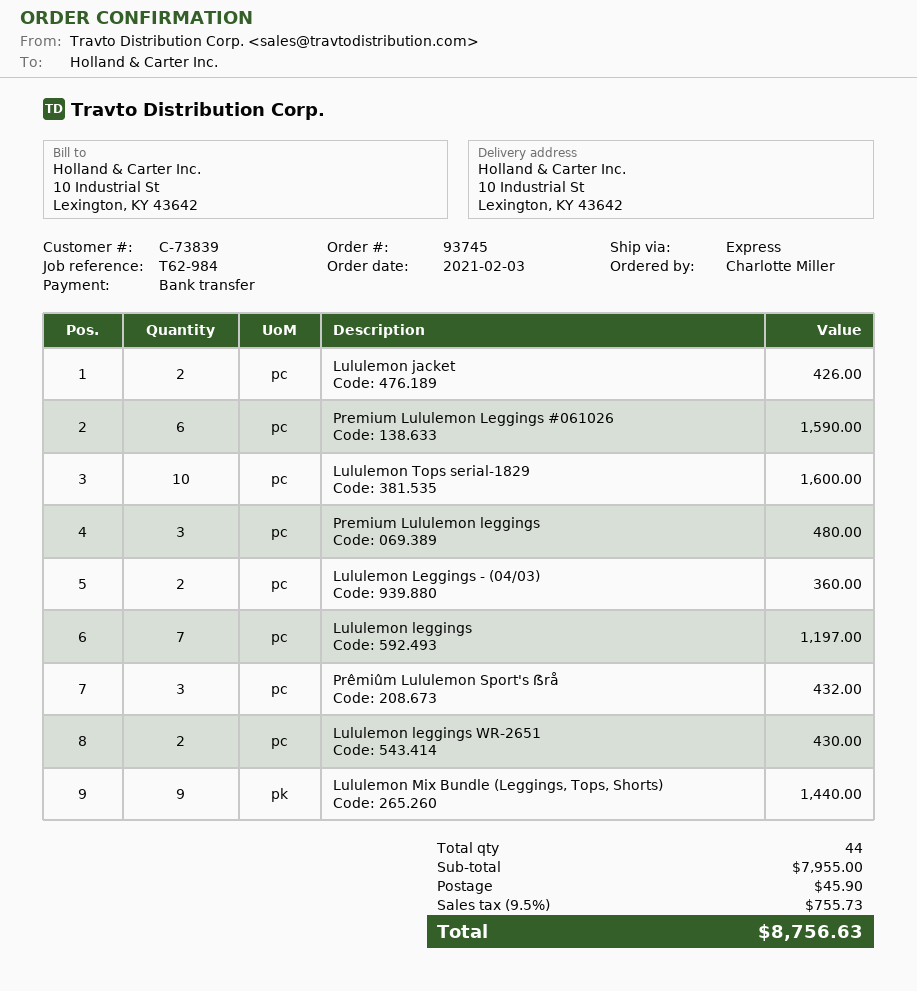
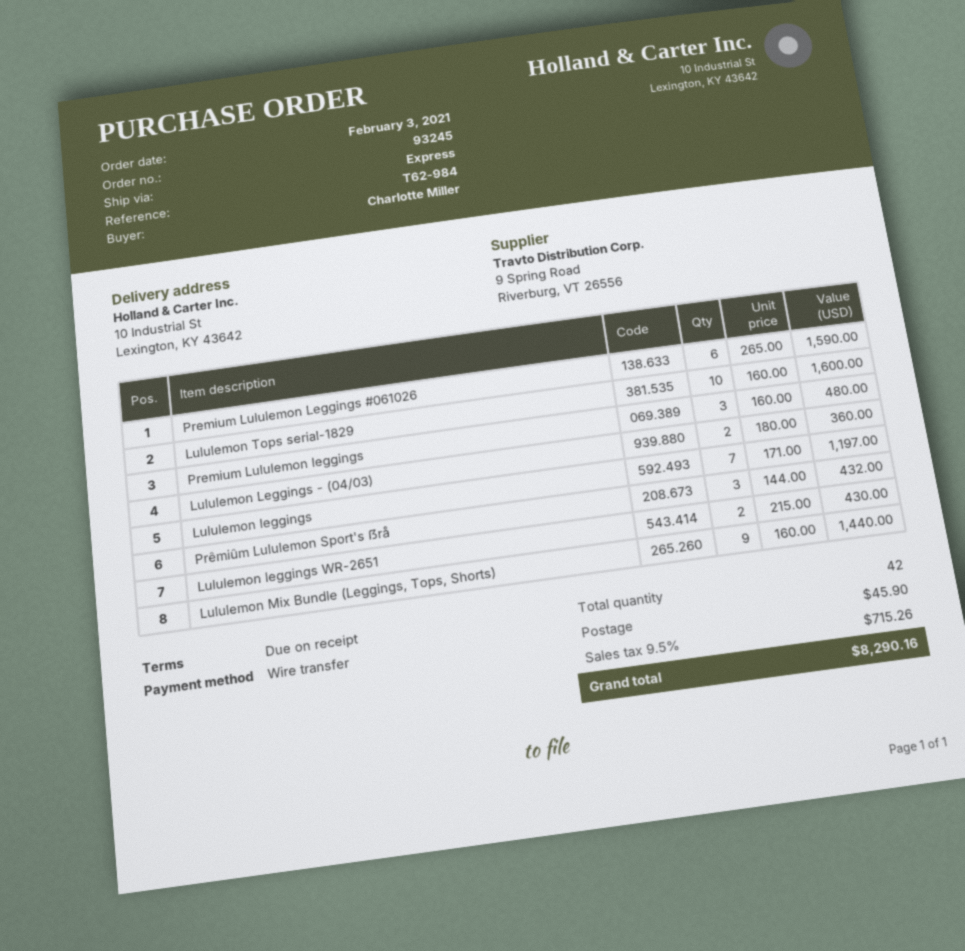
order number: 93745 -> 93245
Lululemon jacket: 2 for 426.00 -> none
total quantity: 44 -> 42
tax: 9.5% = 755.73 -> 9.5% = 715.26
total: 8756.63 -> 8290.16

